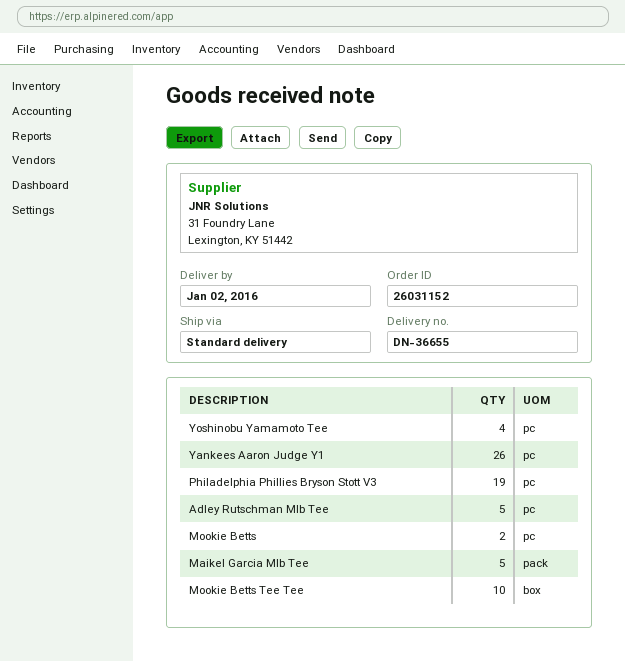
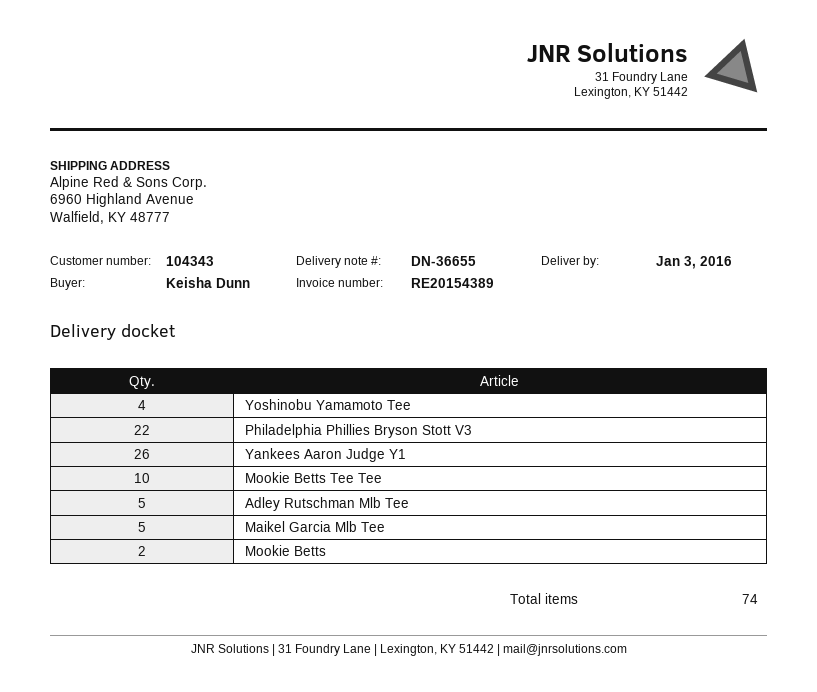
delivery date: 2016-01-02 -> 2016-01-03
Philadelphia Phillies Bryson Stott V3: 19 -> 22

